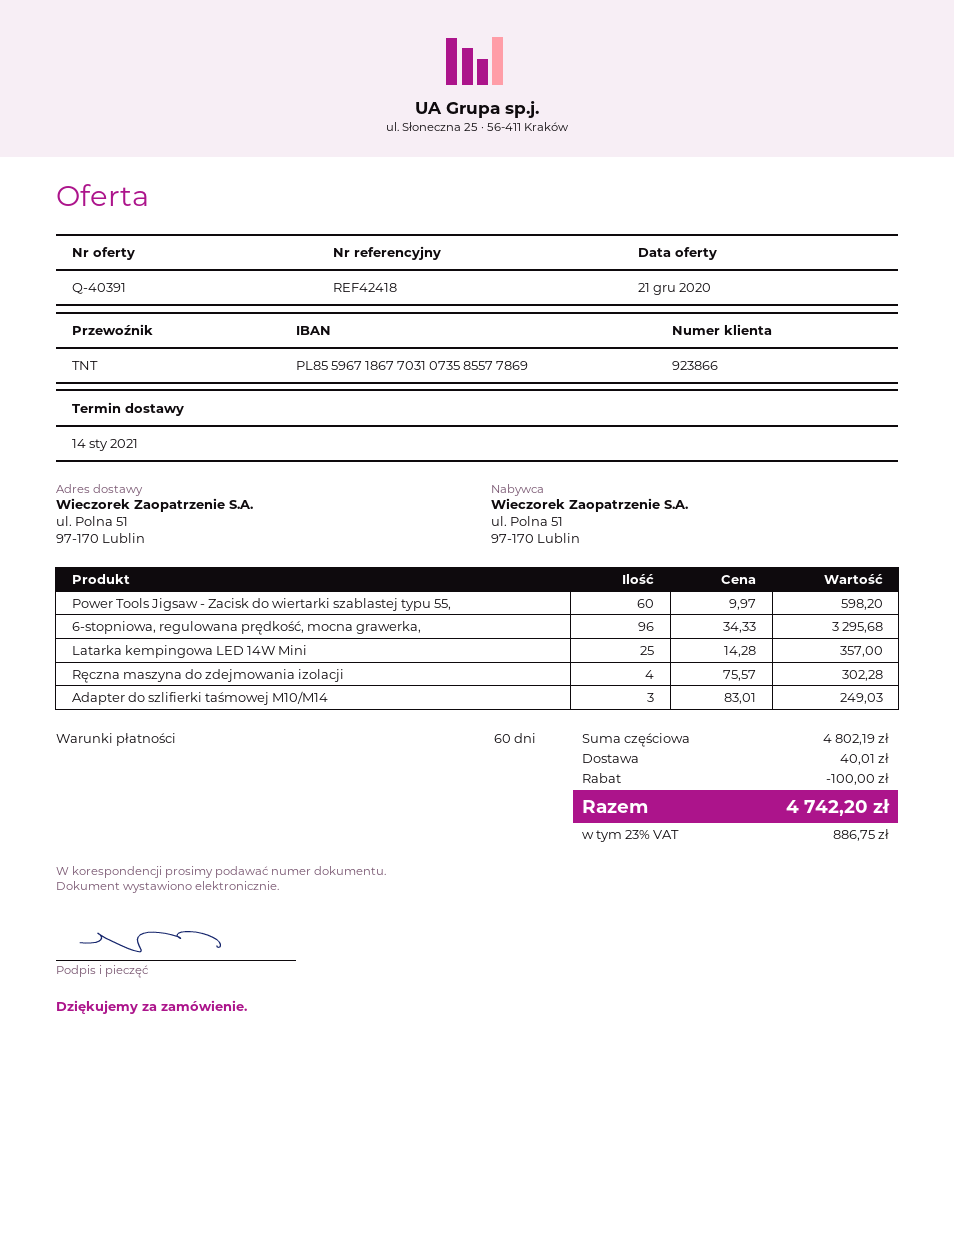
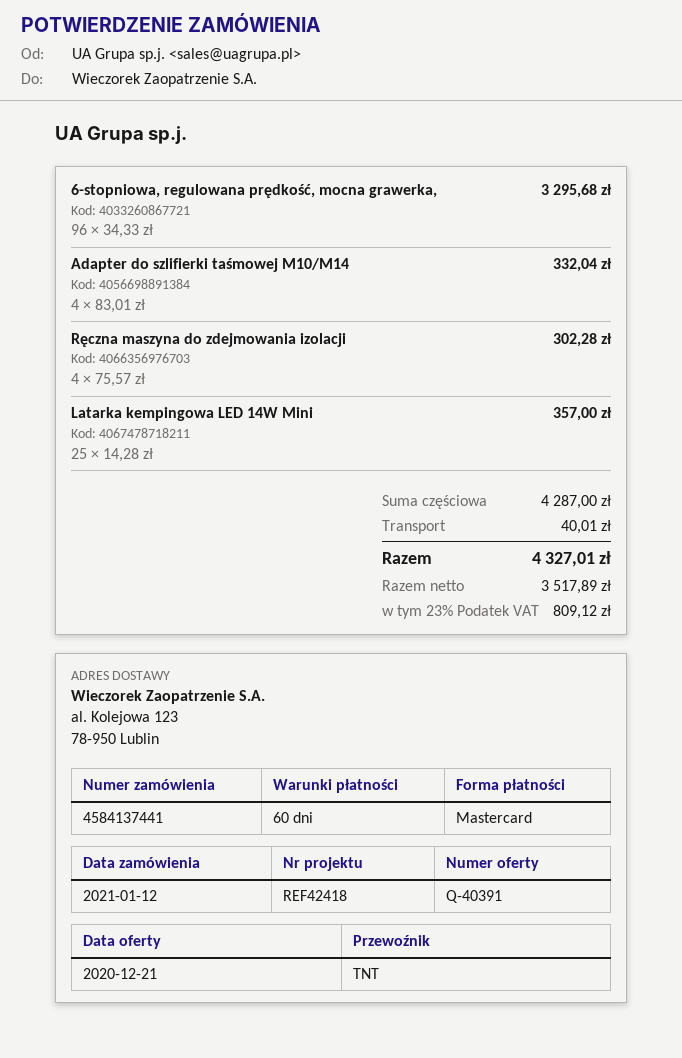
ship to: ul. Polna 51, 97-170 Lublin -> al. Kolejowa 123, 78-950 Lublin
Power Tools Jigsaw - Zacisk do wiertarki szablastej typu 55,: 60 x 9.97 = 598.20 -> none
Adapter do szlifierki taśmowej M10/M14: 3 x 83.01 = 249.03 -> 4 x 83.01 = 332.04
subtotal: 4802.19 -> 4287.00
discount: 100.00 -> none
tax: 23% = 886.75 -> 23% = 809.12
total: 4742.20 -> 4327.01

